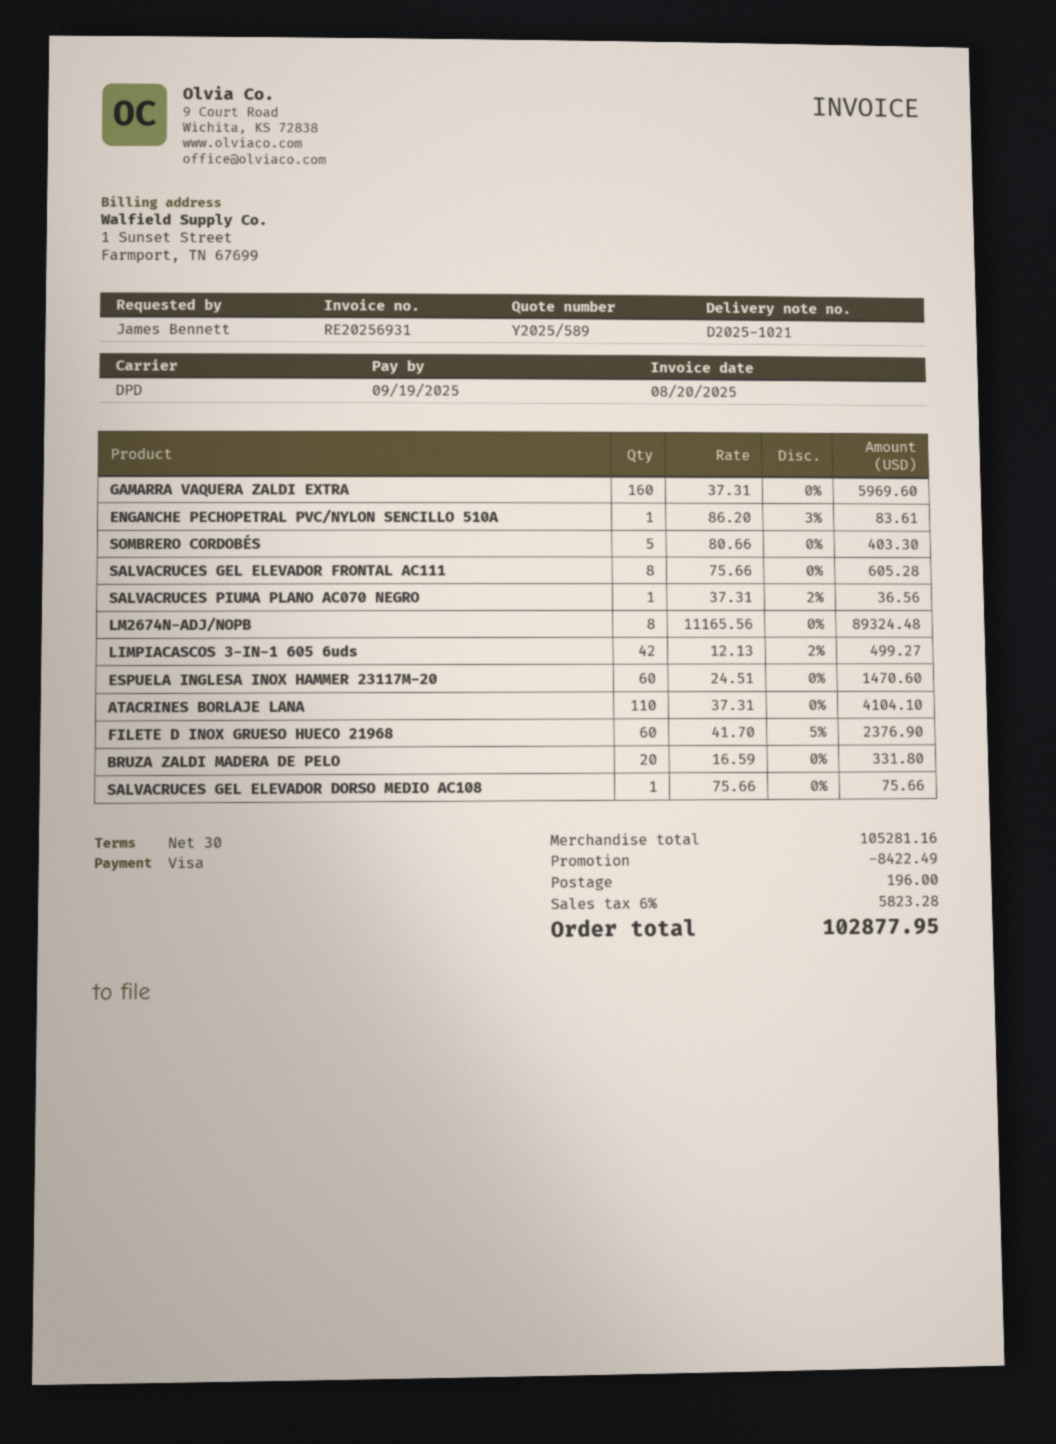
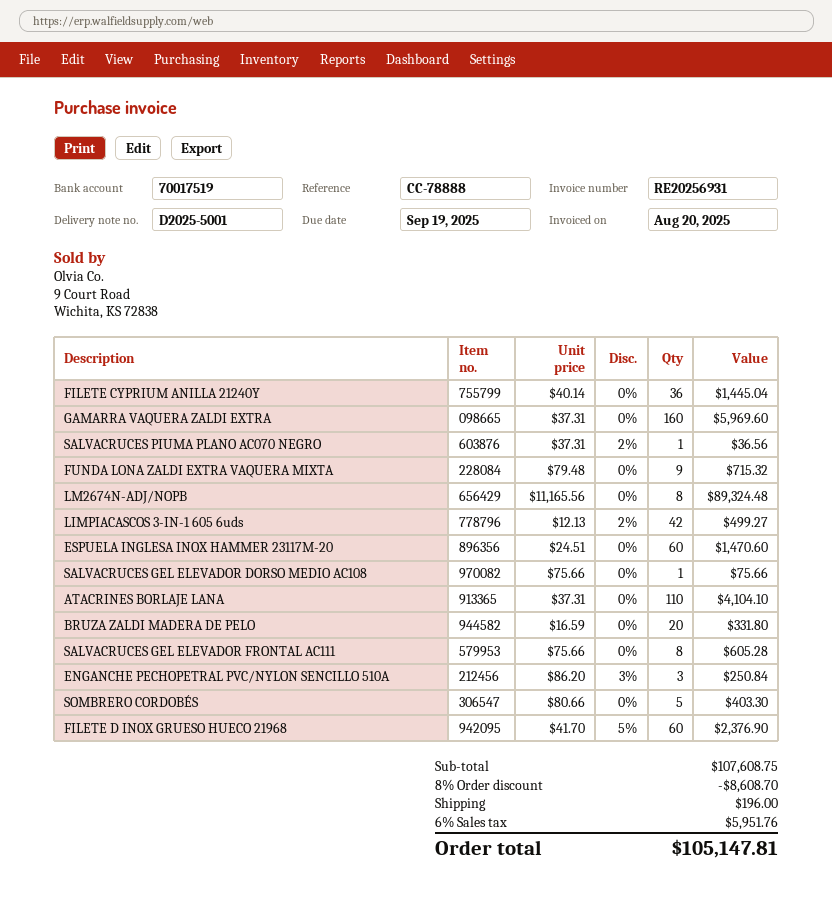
delivery note number: D2025-1021 -> D2025-5001
ENGANCHE PECHOPETRAL PVC/NYLON SENCILLO 510A: 1 x 86.20 - 3% = 83.61 -> 3 x 86.20 - 3% = 250.84
FILETE CYPRIUM ANILLA 21240Y: none -> 36 x 40.14 = 1445.04
FUNDA LONA ZALDI EXTRA VAQUERA MIXTA: none -> 9 x 79.48 = 715.32
subtotal: 105281.16 -> 107608.75
discount: 8422.49 -> 8608.70
tax: 6% = 5823.28 -> 6% = 5951.76
total: 102877.95 -> 105147.81

